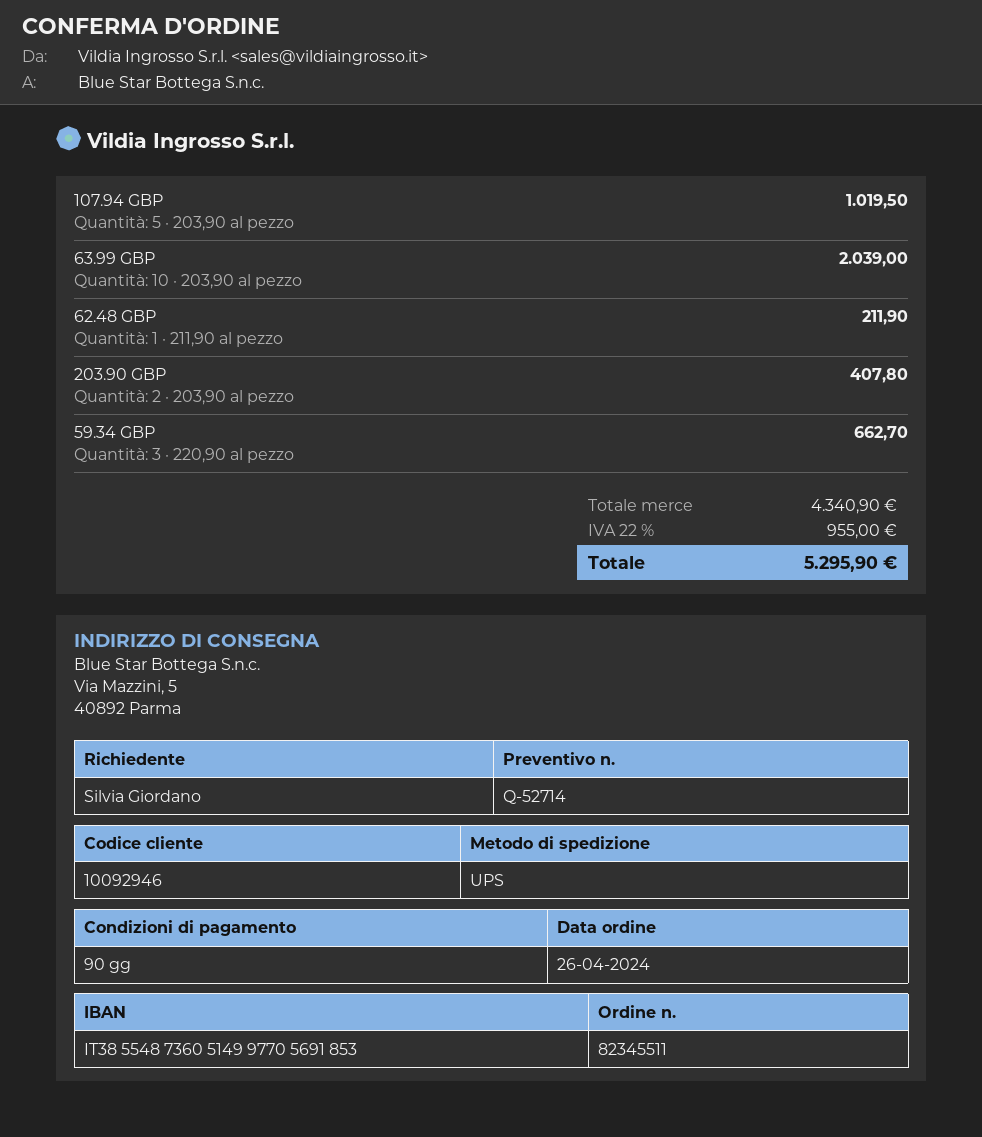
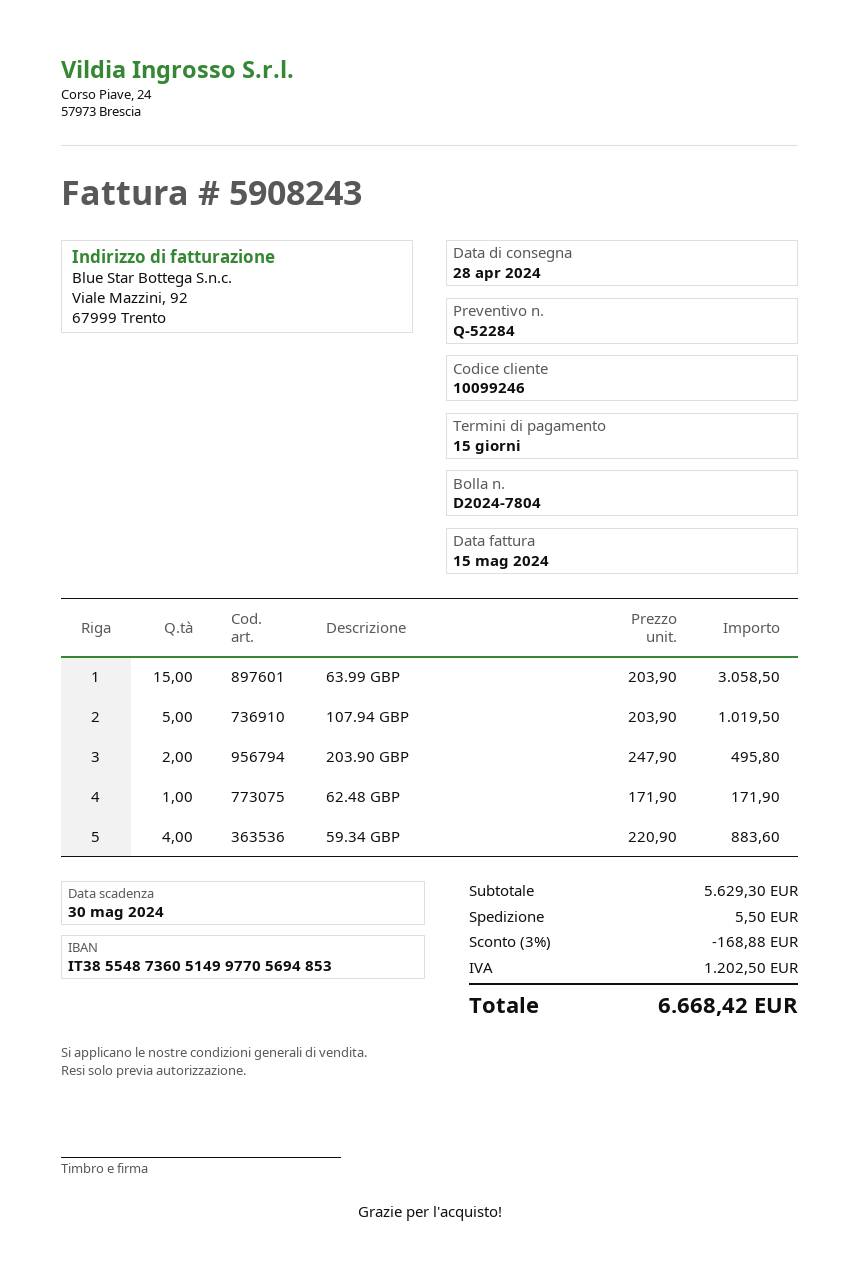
quote number: Q-52714 -> Q-52284
payment terms: 90 days -> 15 days
customer number: 10092946 -> 10099246
bank account: IT3855487360514997705691853 -> IT3855487360514997705694853
63.99 GBP: 10 x 203.90 = 2039.00 -> 15 x 203.90 = 3058.50
62.48 GBP: 1 x 211.90 = 211.90 -> 1 x 171.90 = 171.90
203.90 GBP: 2 x 203.90 = 407.80 -> 2 x 247.90 = 495.80
59.34 GBP: 3 x 220.90 = 662.70 -> 4 x 220.90 = 883.60
subtotal: 4340.90 -> 5629.30
discount: none -> 3% = 168.88
shipping: none -> 5.50
tax: 955.00 -> 1202.50
total: 5295.90 -> 6668.42

